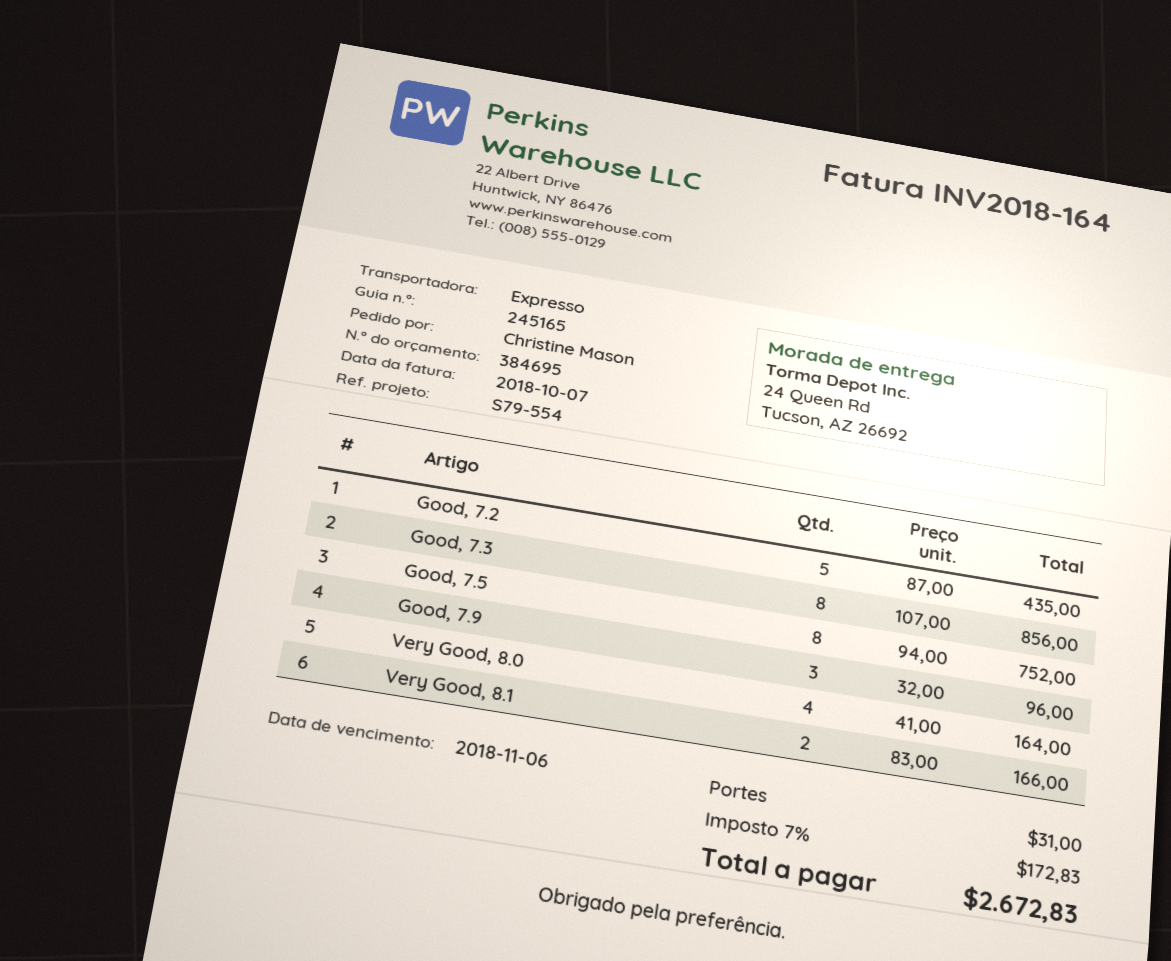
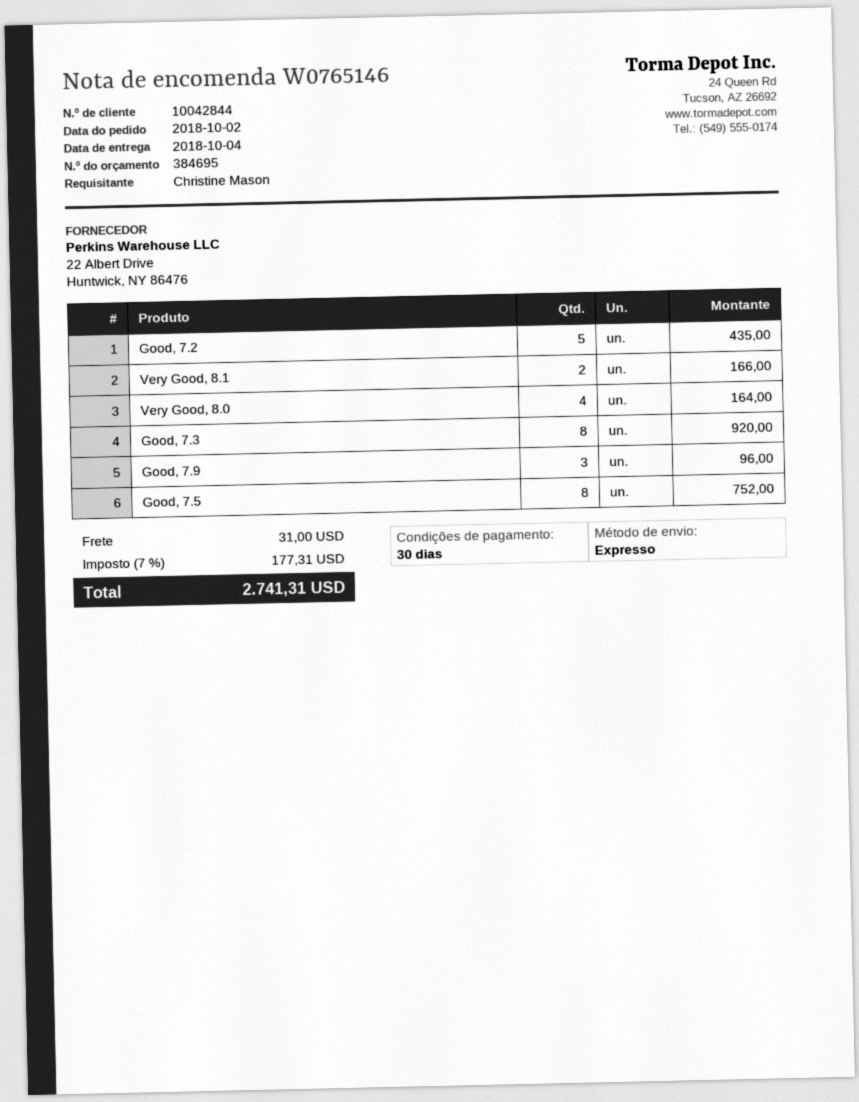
Good, 7.3: 8 for 856.00 -> 8 for 920.00
tax: 7% = 172.83 -> 7% = 177.31
total: 2672.83 -> 2741.31

